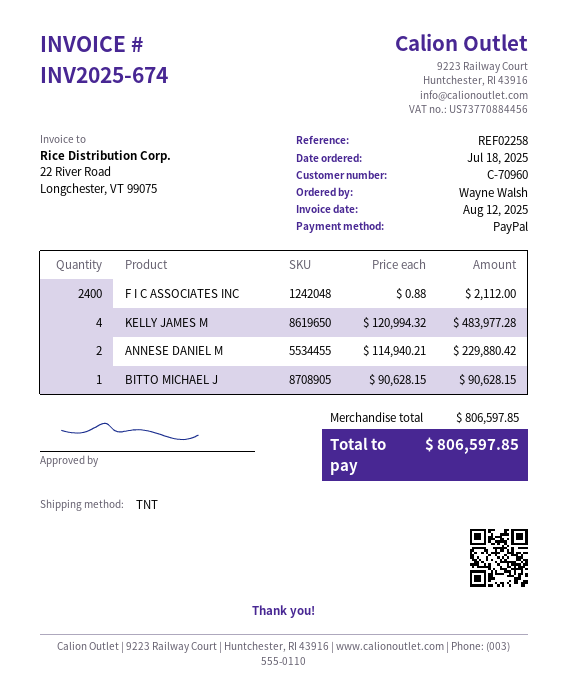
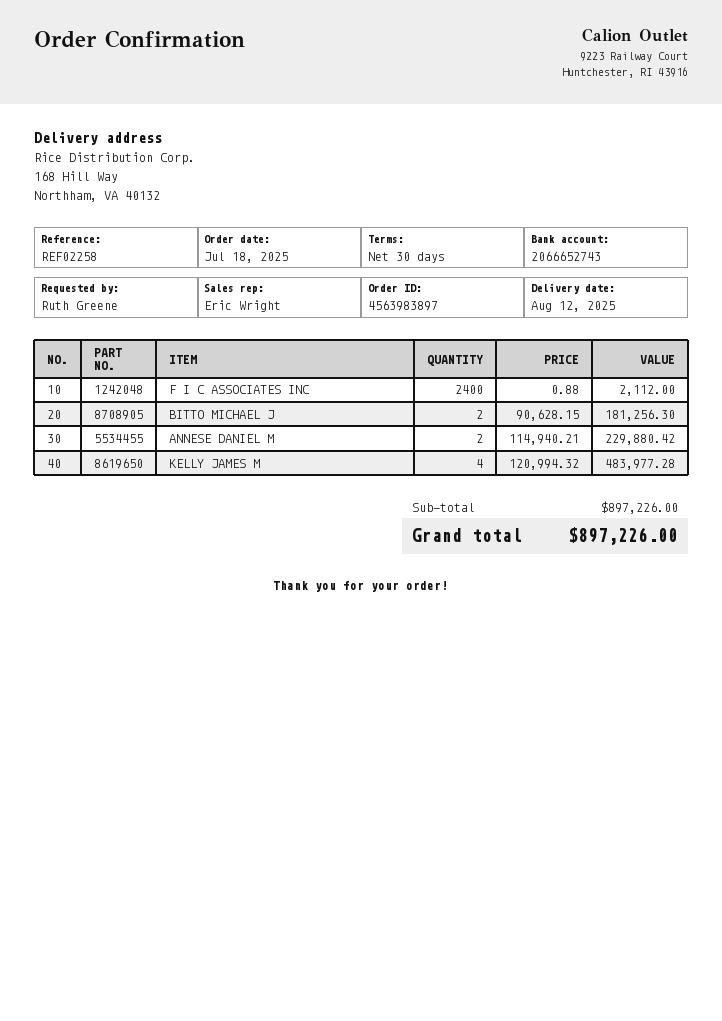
ordered by: Wayne Walsh -> Ruth Greene
BITTO MICHAEL J: 1 x 90628.15 = 90628.15 -> 2 x 90628.15 = 181256.30
subtotal: 806597.85 -> 897226.00
total: 806597.85 -> 897226.00

